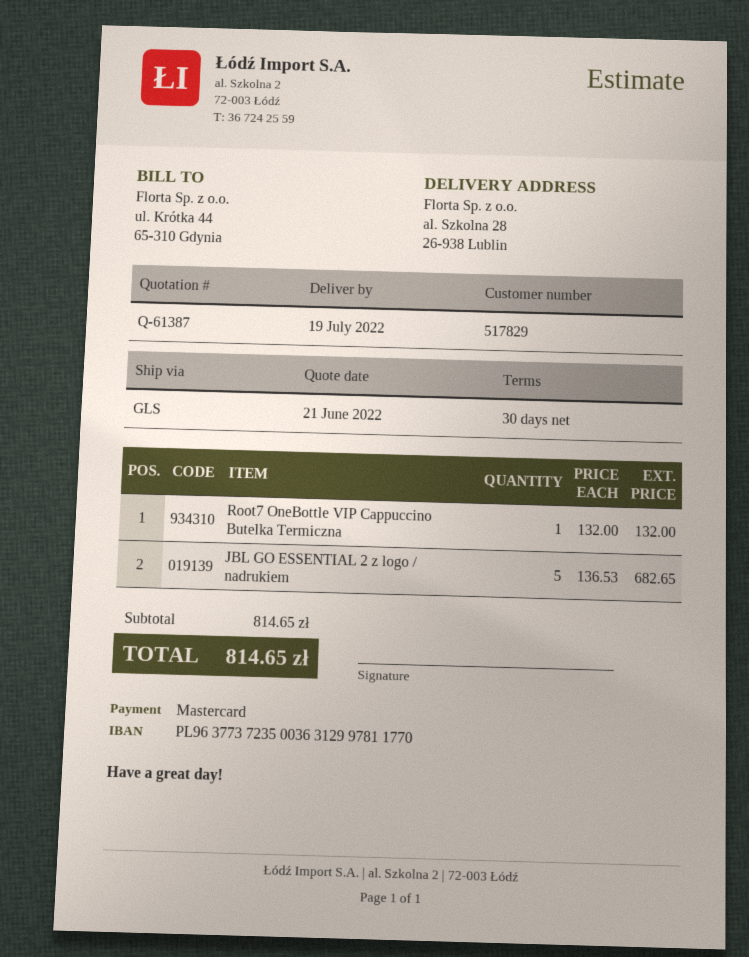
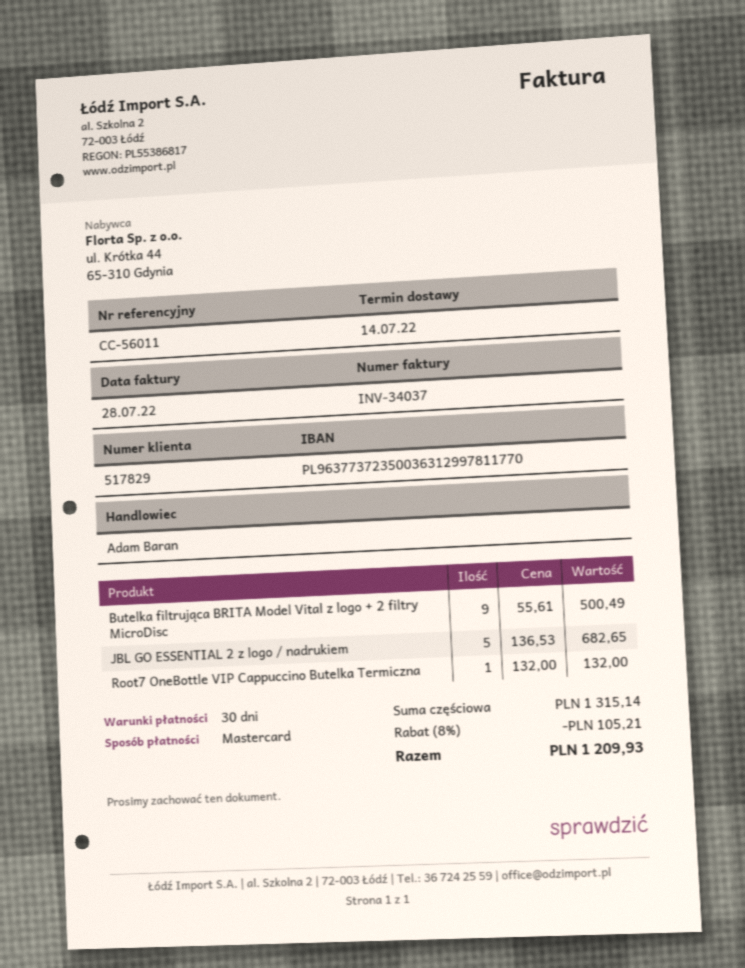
delivery date: 2022-07-19 -> 2022-07-14
Butelka filtrująca BRITA Model Vital z logo + 2 filtry MicroDisc: none -> 9 x 55.61 = 500.49
subtotal: 814.65 -> 1315.14
discount: none -> 8% = 105.21
total: 814.65 -> 1209.93

